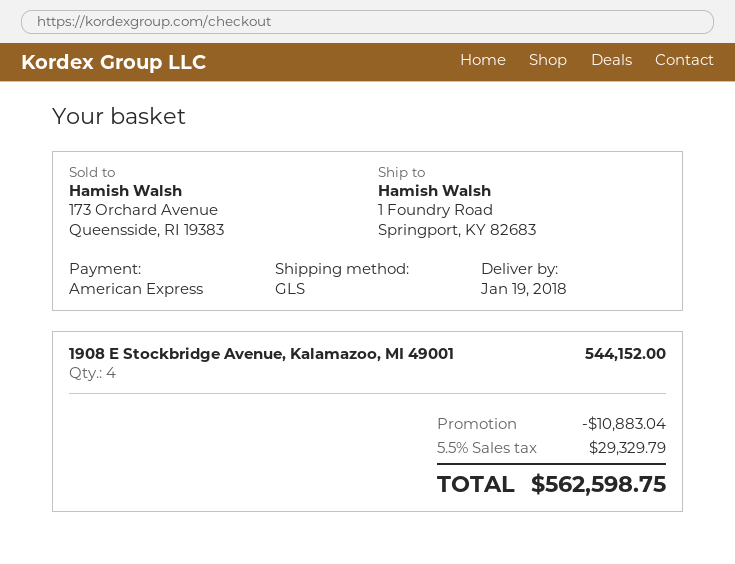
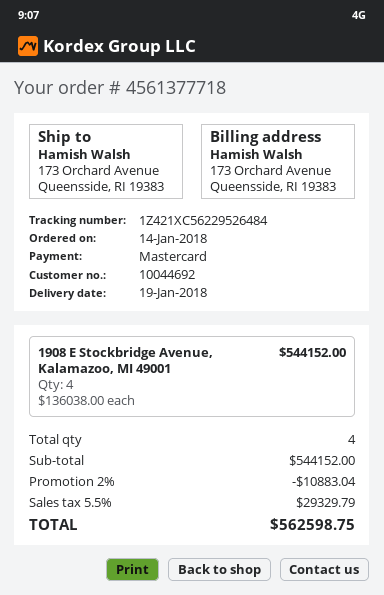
payment method: American Express -> Mastercard
ship to: 1 Foundry Road, Springport, KY 82683 -> 173 Orchard Avenue, Queensside, RI 19383

